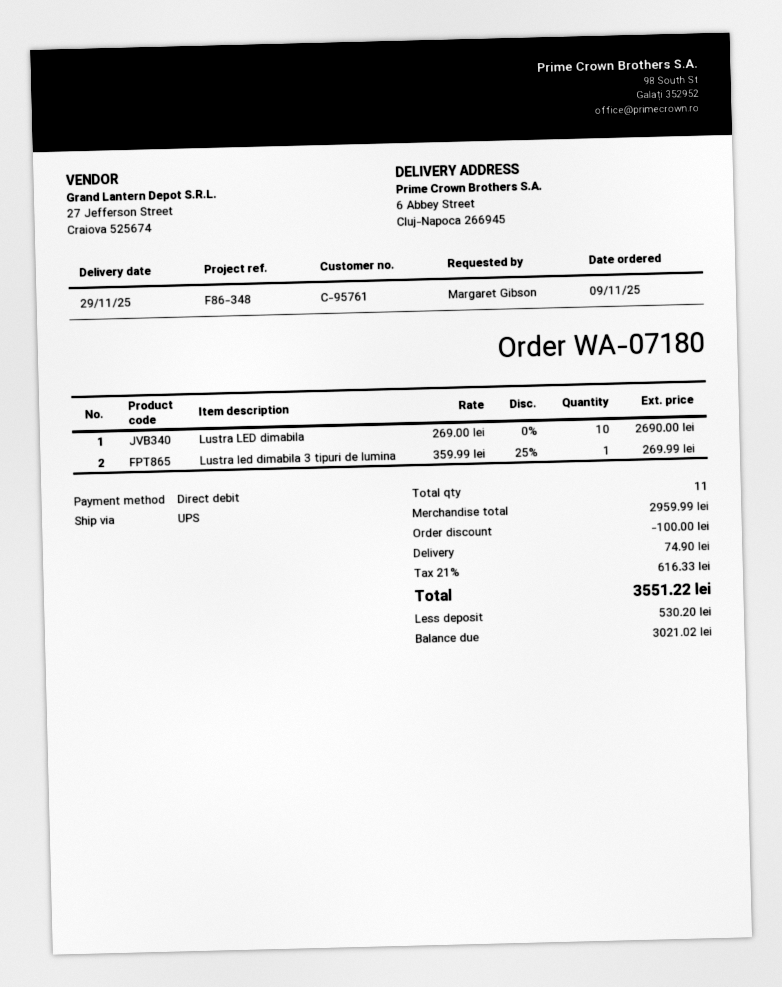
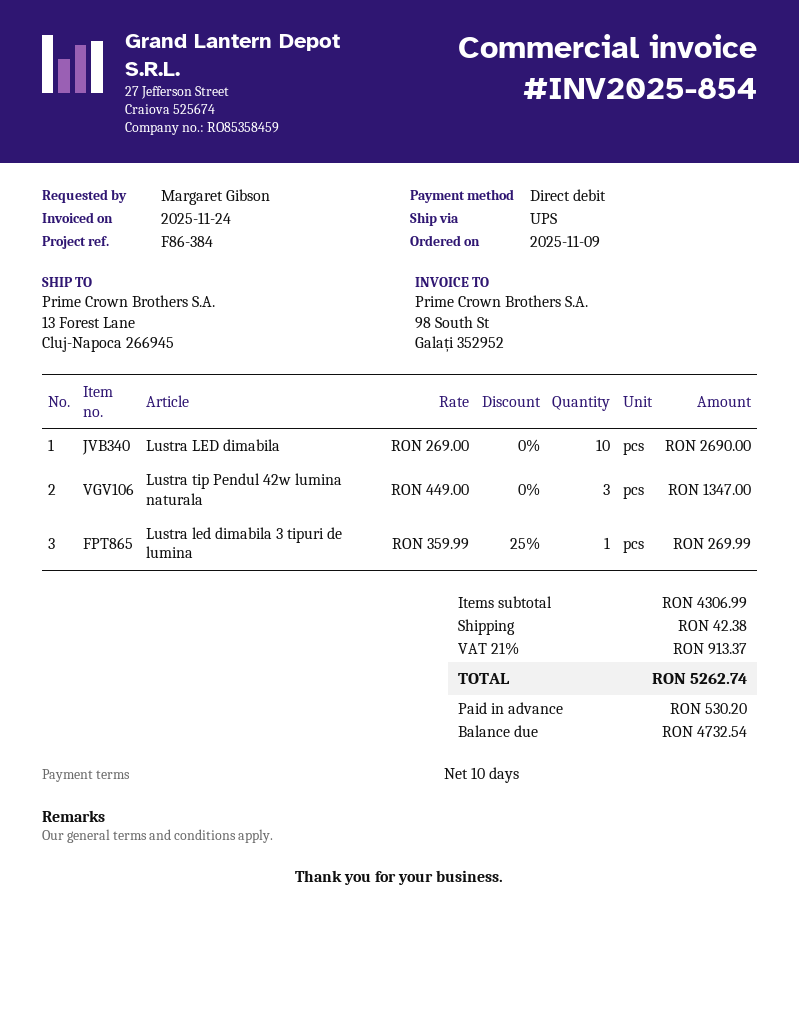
reference: F86-348 -> F86-384
ship to: 6 Abbey Street, Cluj-Napoca 266945 -> 13 Forest Lane, Cluj-Napoca 266945
Lustra tip Pendul 42w lumina naturala: none -> 3 x 449.00 = 1347.00
subtotal: 2959.99 -> 4306.99
discount: 100.00 -> none
shipping: 74.90 -> 42.38
tax: 21% = 616.33 -> 21% = 913.37
total: 3551.22 -> 5262.74
balance: 3021.02 -> 4732.54

